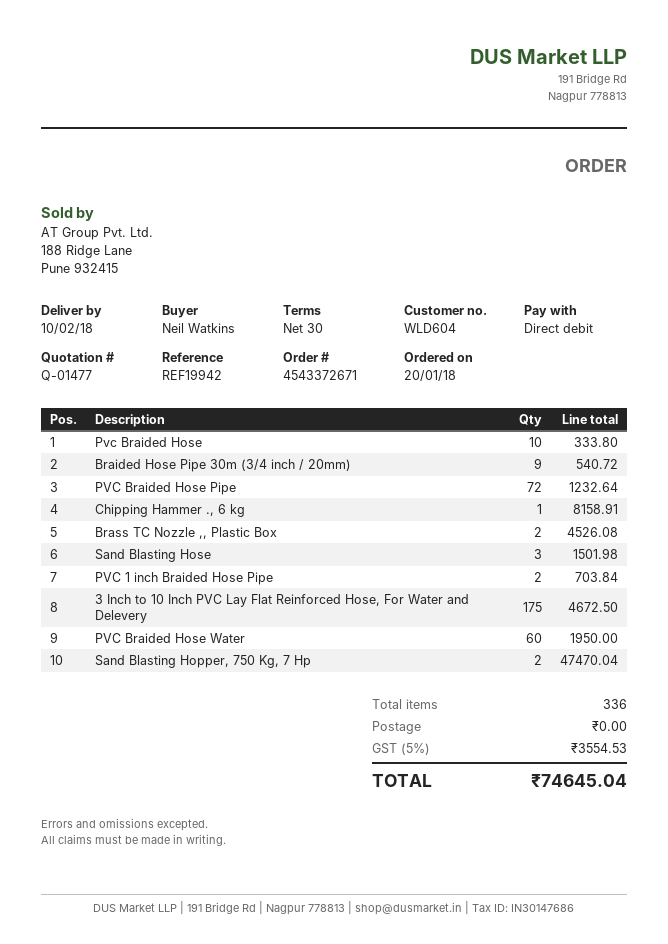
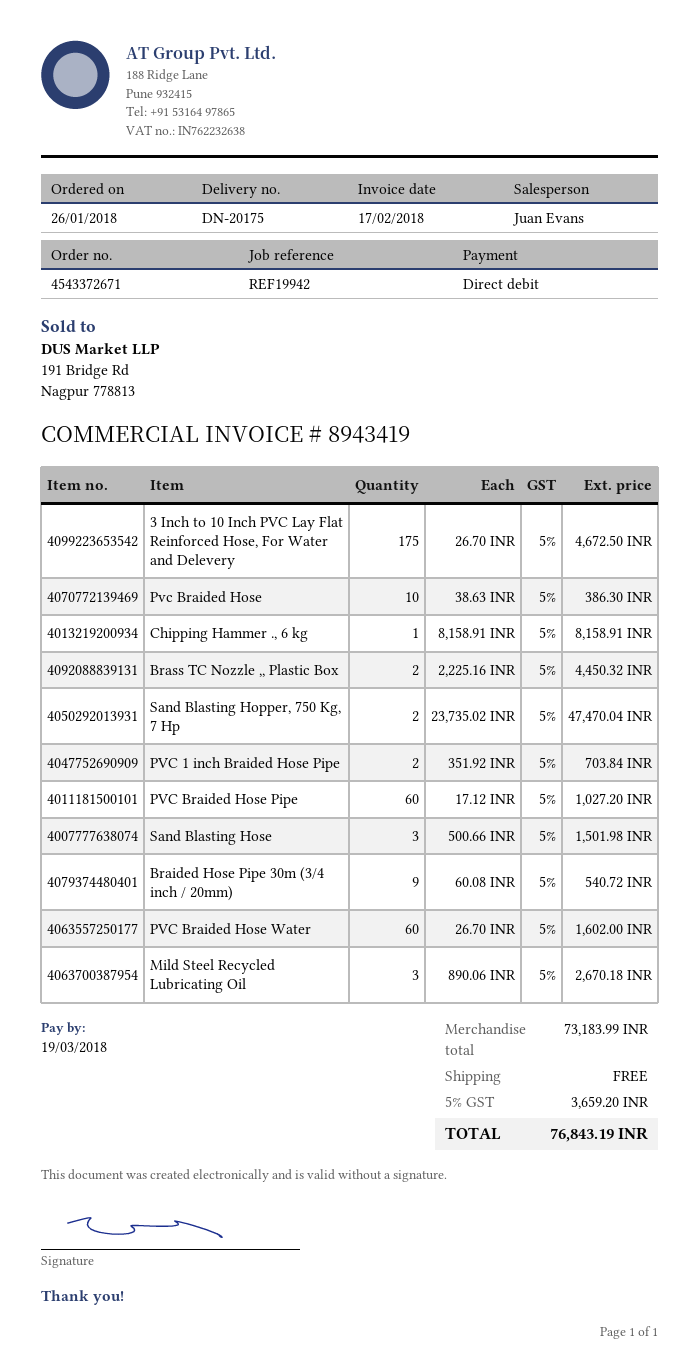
order date: 2018-01-20 -> 2018-01-26
Pvc Braided Hose: 10 for 333.80 -> 10 for 386.30
PVC Braided Hose Pipe: 72 for 1232.64 -> 60 for 1027.20
Brass TC Nozzle ,, Plastic Box: 2 for 4526.08 -> 2 for 4450.32
PVC Braided Hose Water: 60 for 1950.00 -> 60 for 1602.00
Mild Steel Recycled Lubricating Oil: none -> 3 for 2670.18
tax: 5% = 3554.53 -> 5% = 3659.20
total: 74645.04 -> 76843.19

